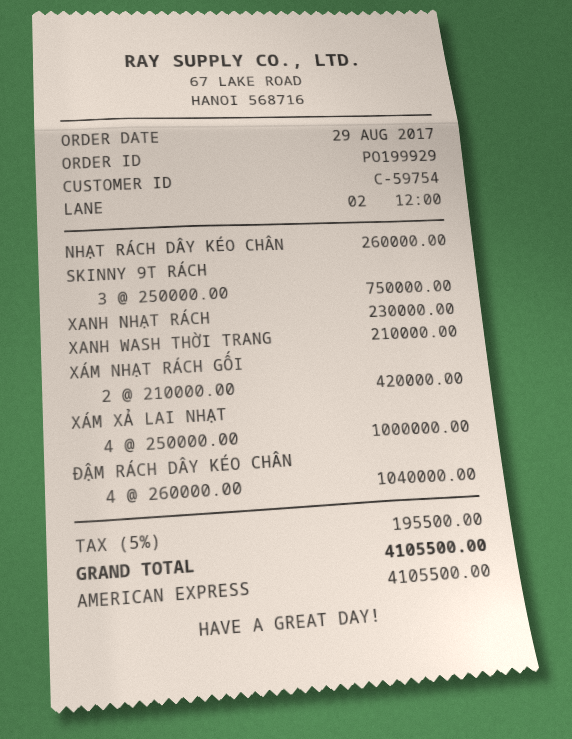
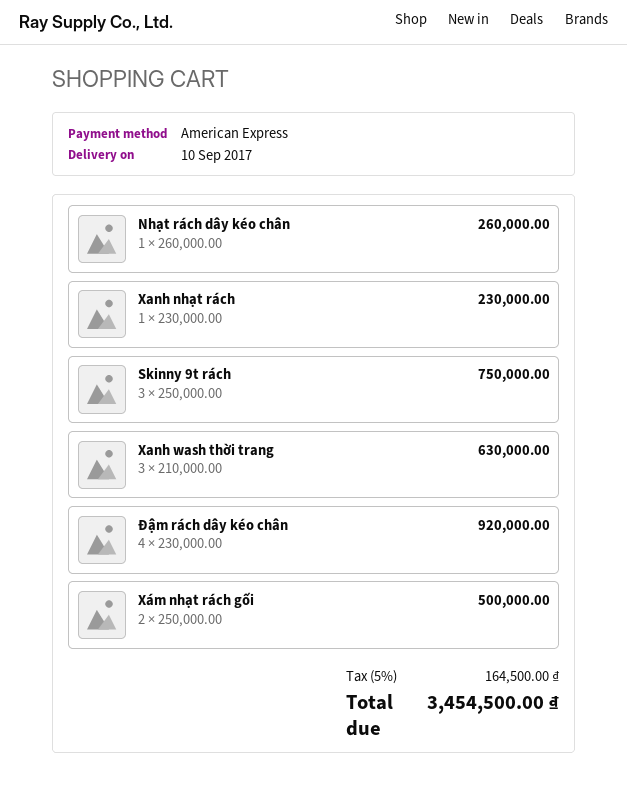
XANH WASH THỜI TRANG: 1 x 210000.00 = 210000.00 -> 3 x 210000.00 = 630000.00
XÁM NHẠT RÁCH GỐI: 2 x 210000.00 = 420000.00 -> 2 x 250000.00 = 500000.00
XÁM XẢ LAI NHẠT: 4 x 250000.00 = 1000000.00 -> none
ĐẬM RÁCH DÂY KÉO CHÂN: 4 x 260000.00 = 1040000.00 -> 4 x 230000.00 = 920000.00
tax: 5% = 195500.00 -> 5% = 164500.00
total: 4105500.00 -> 3454500.00

